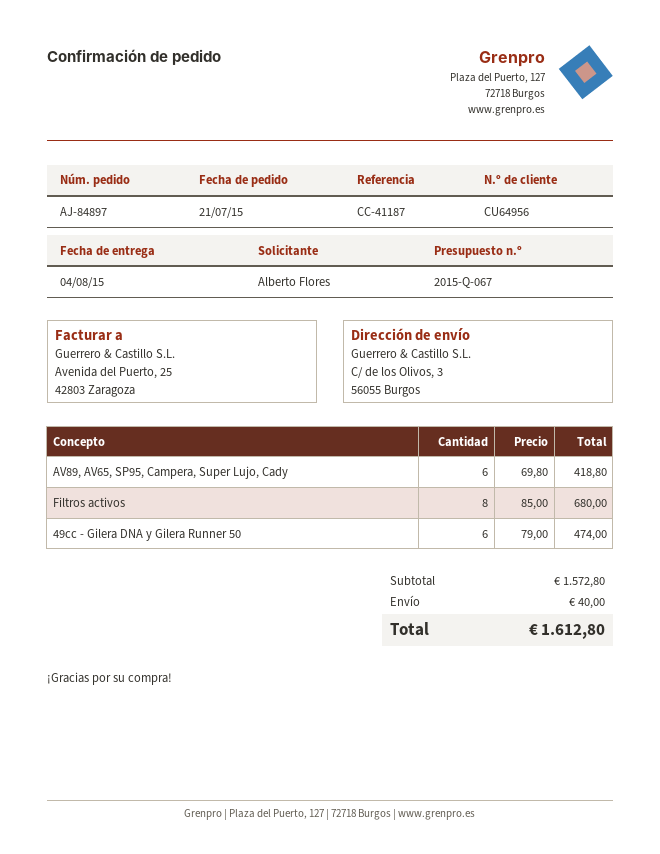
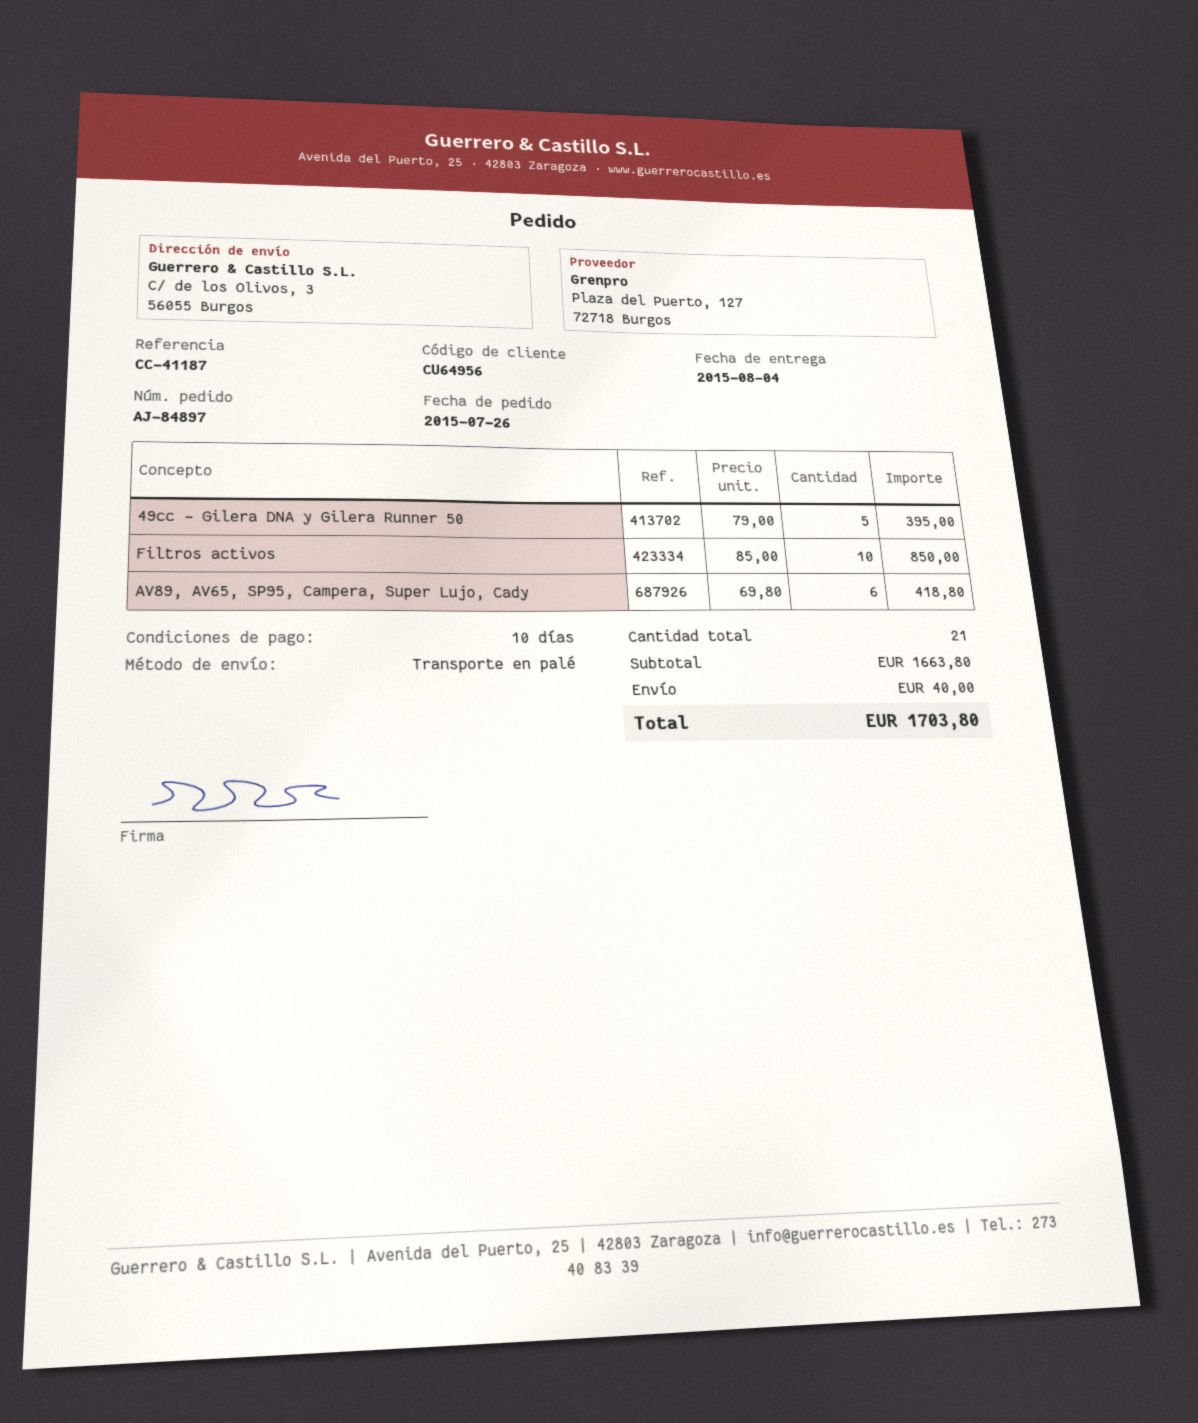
order date: 2015-07-21 -> 2015-07-26
Filtros activos: 8 x 85.00 = 680.00 -> 10 x 85.00 = 850.00
49cc - Gilera DNA y Gilera Runner 50: 6 x 79.00 = 474.00 -> 5 x 79.00 = 395.00
subtotal: 1572.80 -> 1663.80
total: 1612.80 -> 1703.80

